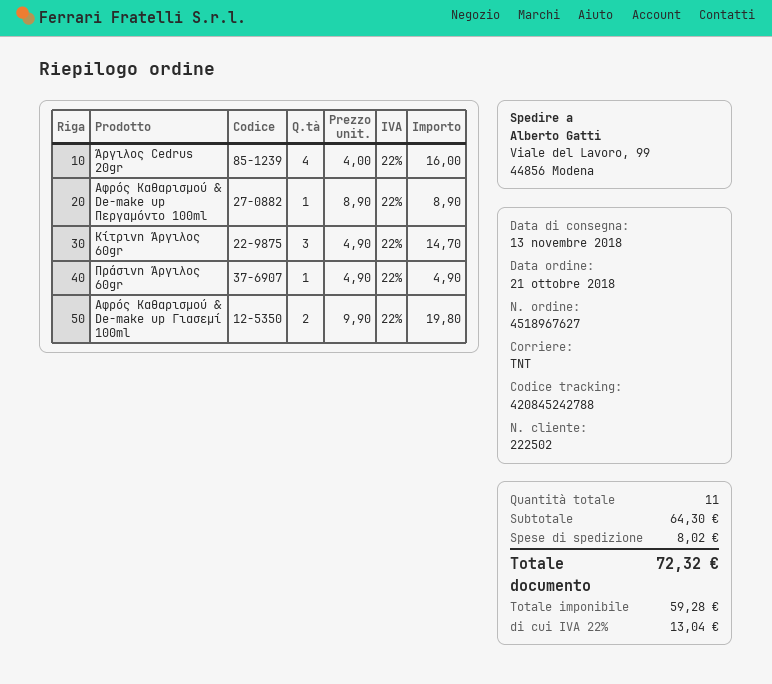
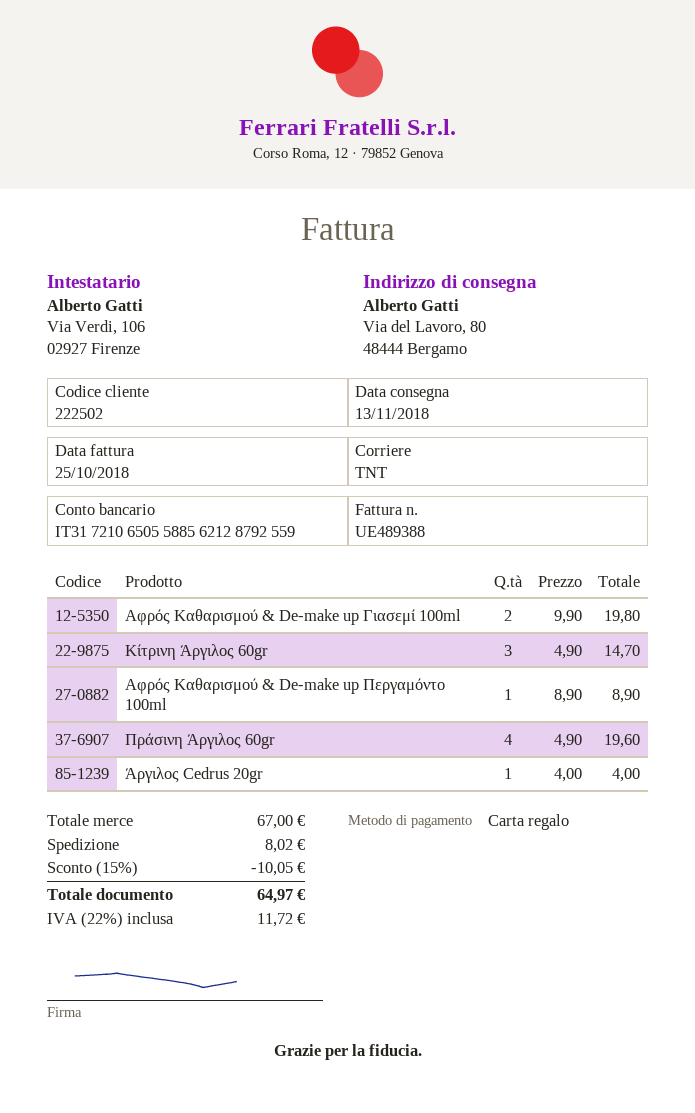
ship to: Viale del Lavoro, 99, 44856 Modena -> Via del Lavoro, 80, 48444 Bergamo
Άργιλος Cedrus 20gr: 4 x 4.00 = 16.00 -> 1 x 4.00 = 4.00
Πράσινη Άργιλος 60gr: 1 x 4.90 = 4.90 -> 4 x 4.90 = 19.60
subtotal: 64.30 -> 67.00
discount: none -> 15% = 10.05
tax: 22% = 13.04 -> 22% = 11.72
total: 72.32 -> 64.97

